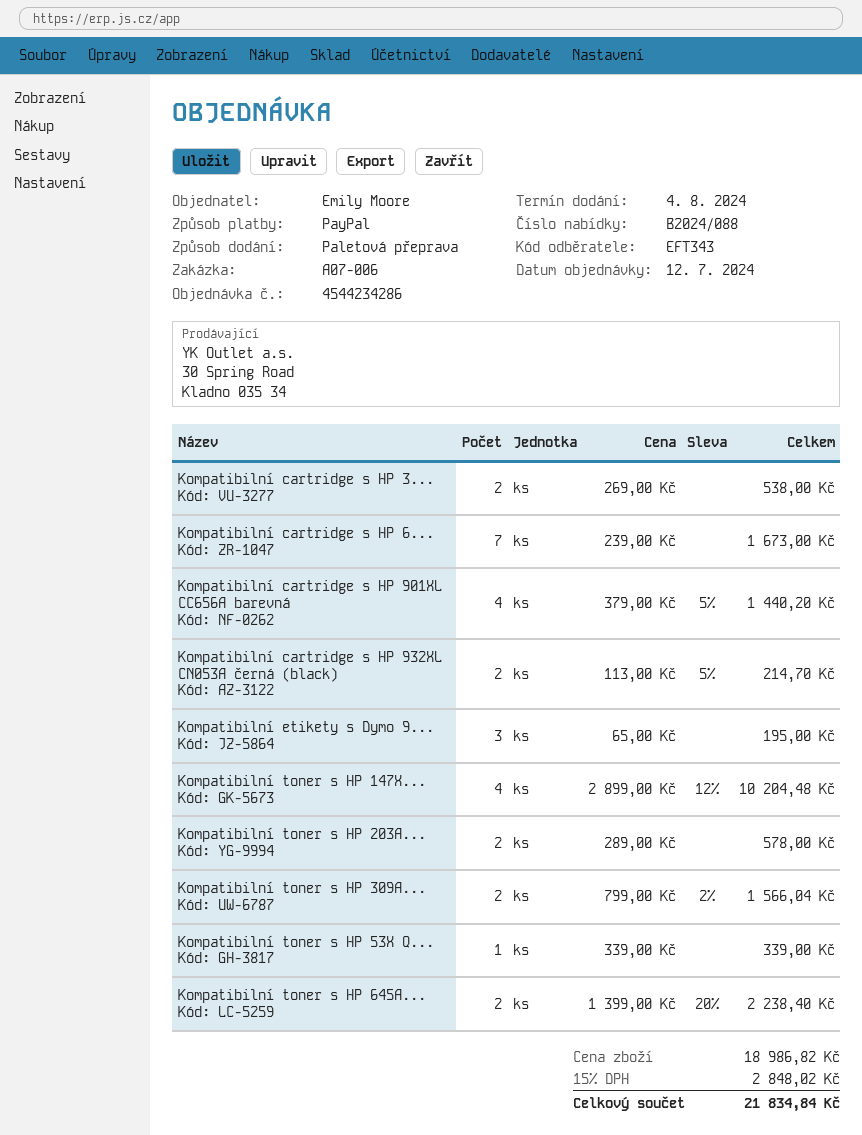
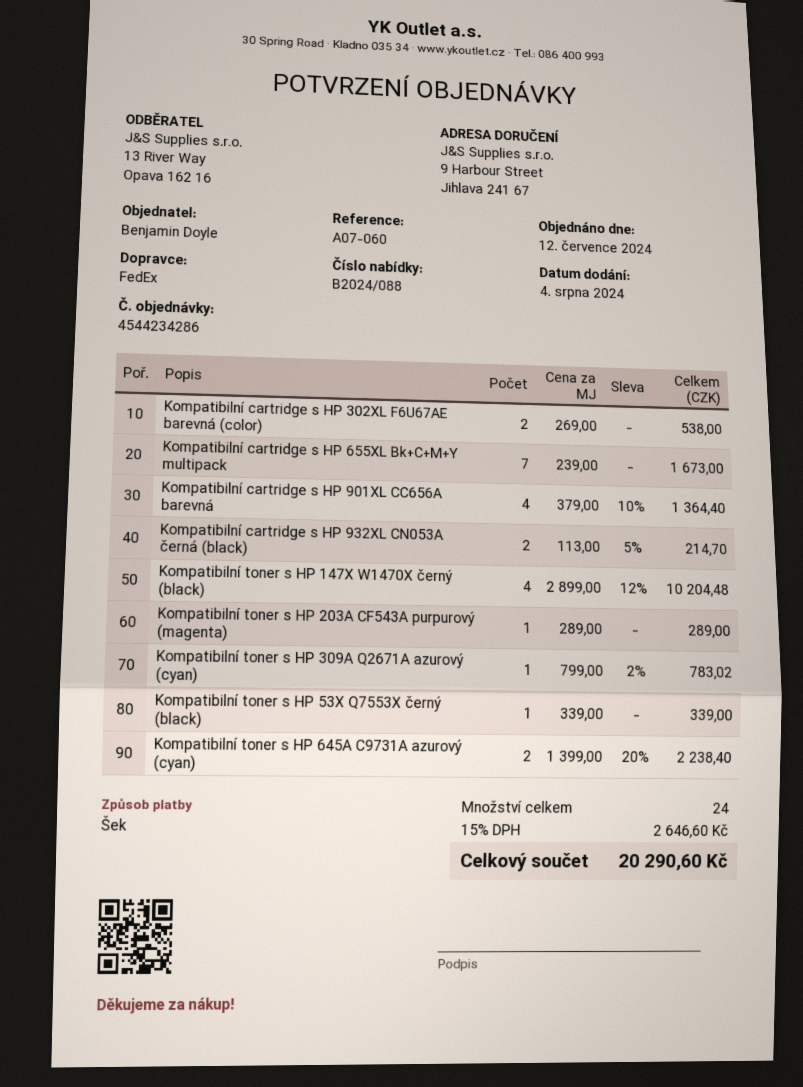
reference: A07-006 -> A07-060
ordered by: Emily Moore -> Benjamin Doyle
payment method: PayPal -> cheque
shipping method: pallet freight -> FedEx
Kompatibilní cartridge s HP 901XL CC656A barevná: 4 x 379.00 - 5% = 1440.20 -> 4 x 379.00 - 10% = 1364.40
Kompatibilní etikety s Dymo 9...: 3 x 65.00 = 195.00 -> none
Kompatibilní toner s HP 203A...: 2 x 289.00 = 578.00 -> 1 x 289.00 = 289.00
Kompatibilní toner s HP 309A...: 2 x 799.00 - 2% = 1566.04 -> 1 x 799.00 - 2% = 783.02
tax: 15% = 2848.02 -> 15% = 2646.60
total: 21834.84 -> 20290.60

